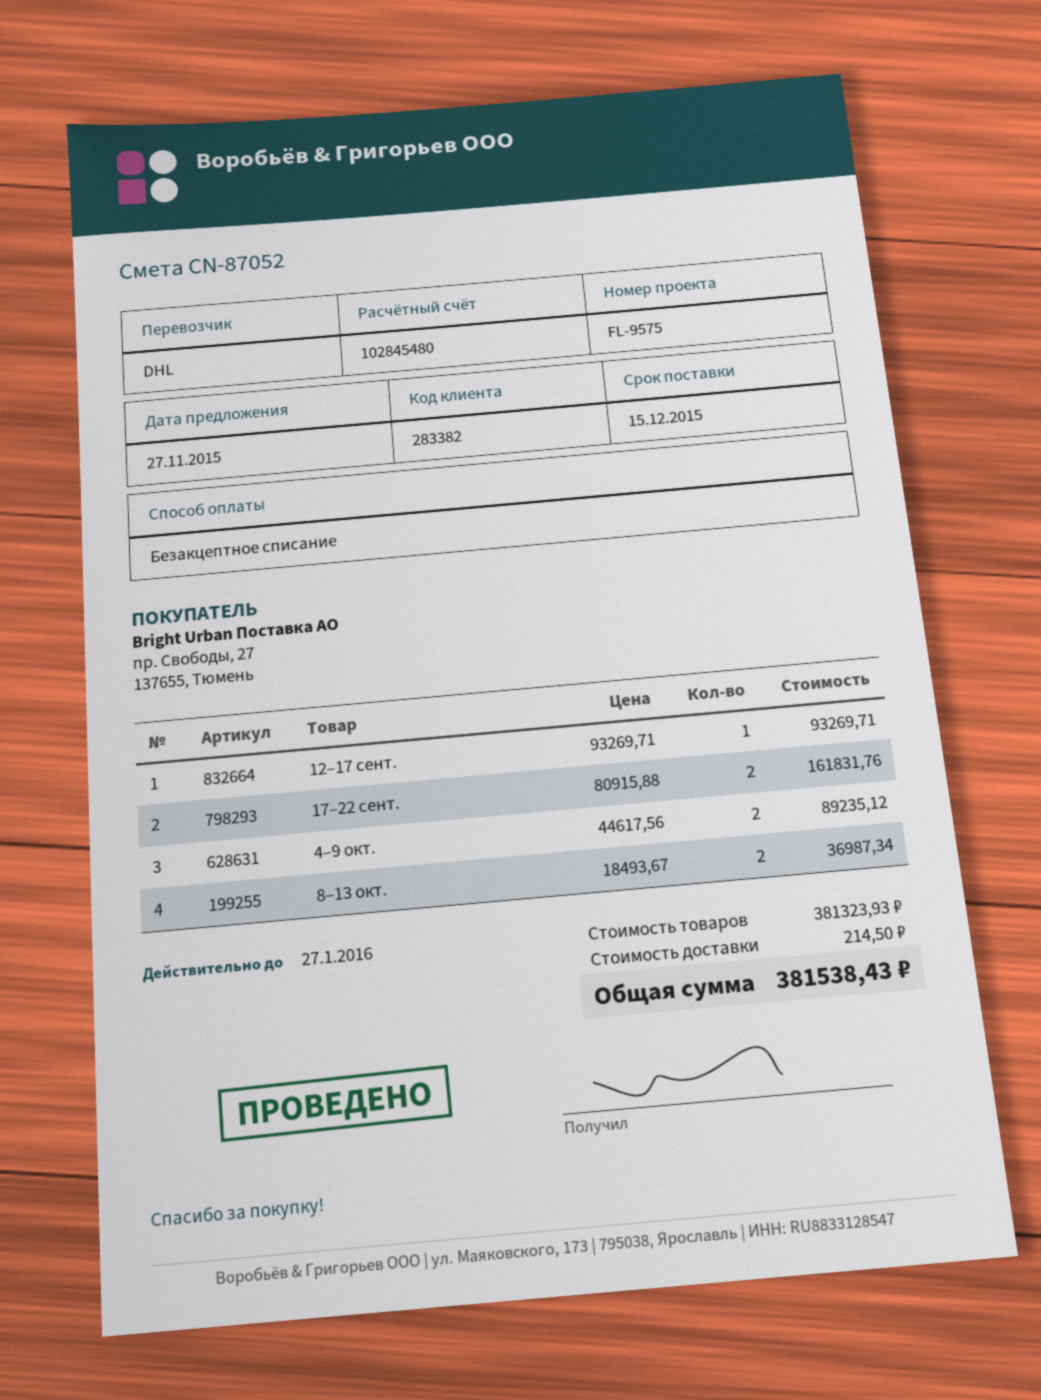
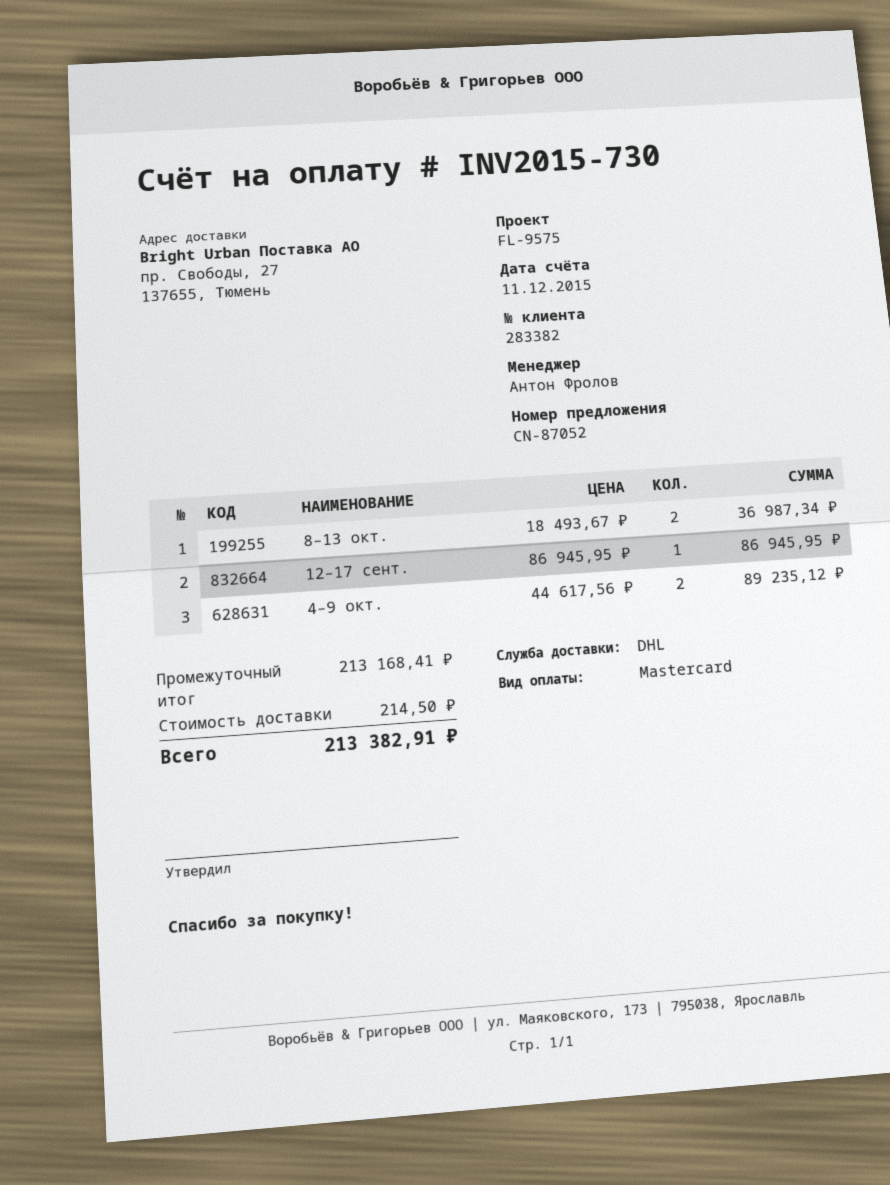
payment method: direct debit -> Mastercard
12–17 сент.: 1 x 93269.71 = 93269.71 -> 1 x 86945.95 = 86945.95
17–22 сент.: 2 x 80915.88 = 161831.76 -> none
subtotal: 381323.93 -> 213168.41
total: 381538.43 -> 213382.91

